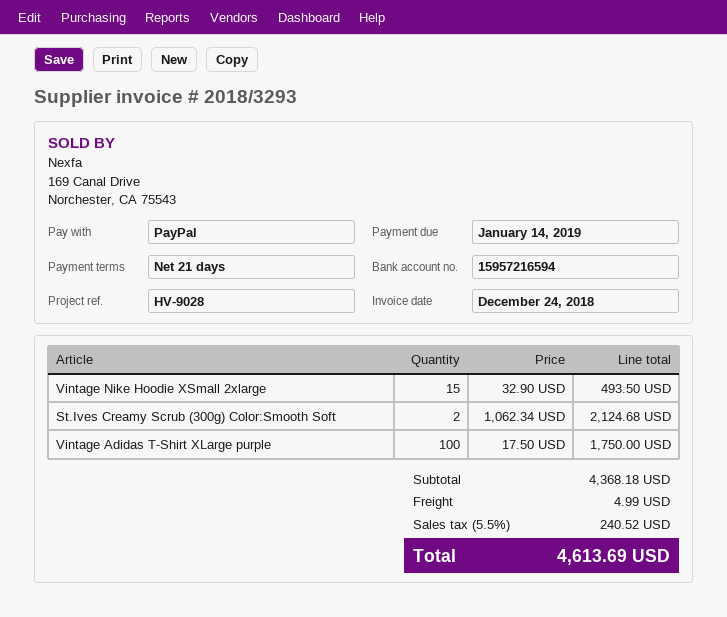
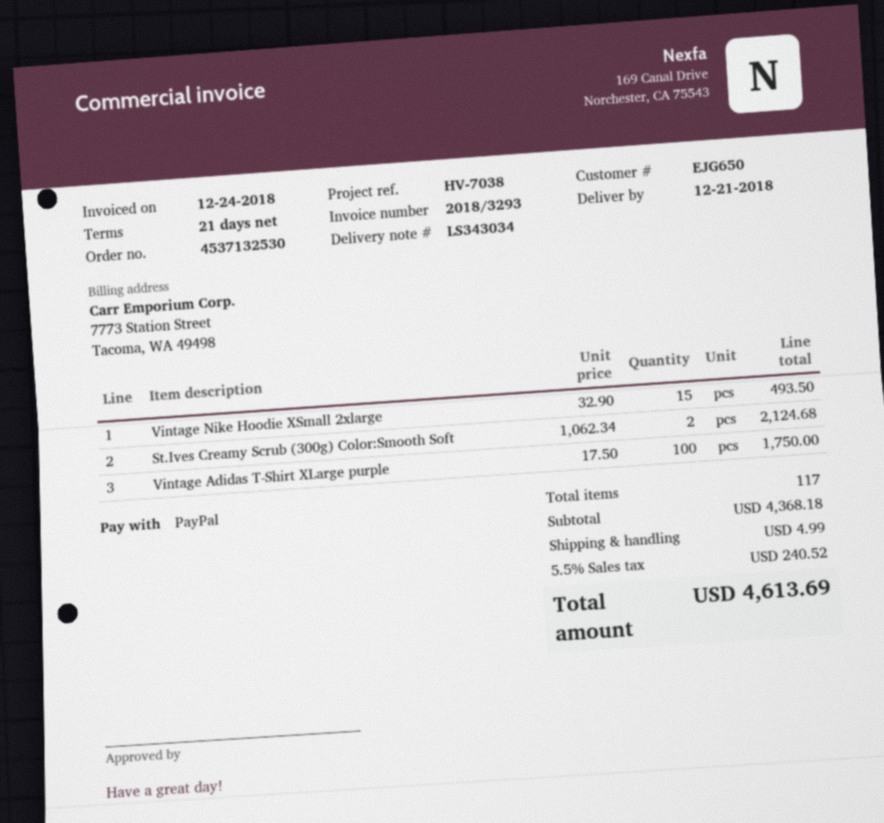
reference: HV-9028 -> HV-7038

